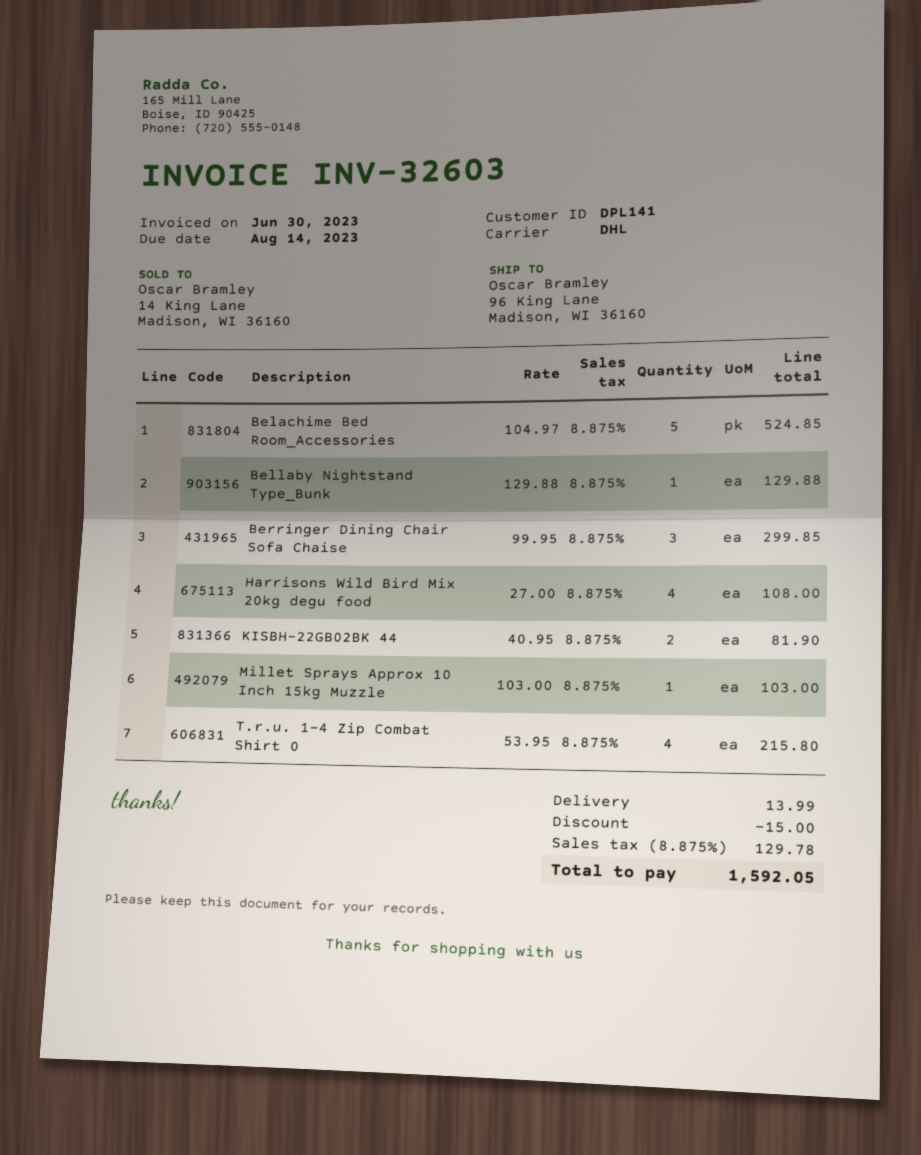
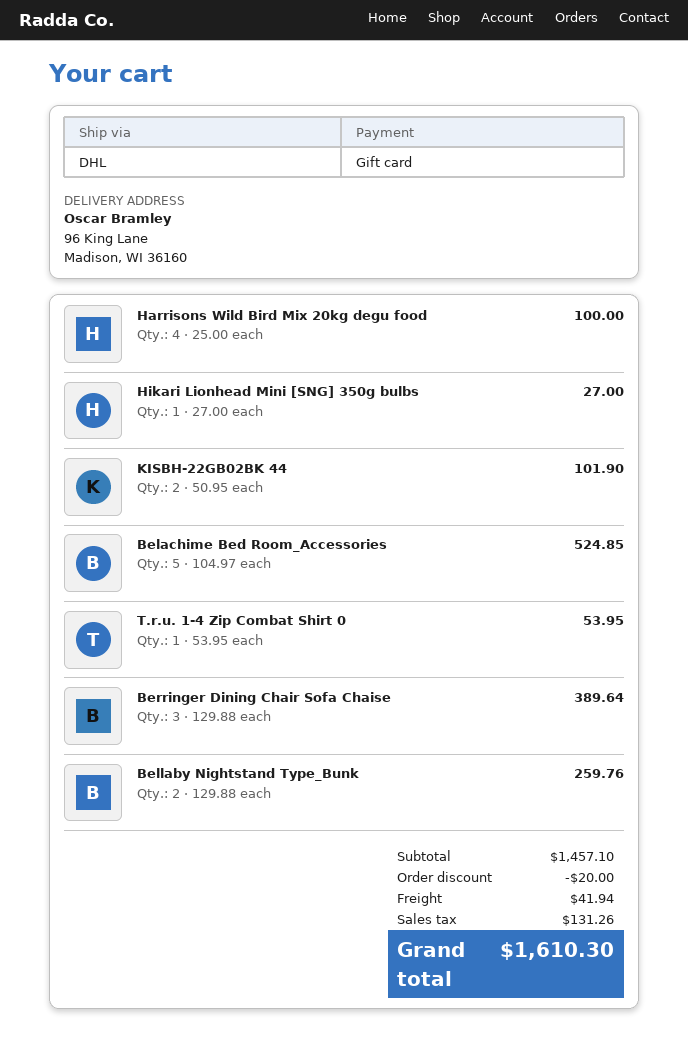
Bellaby Nightstand Type_Bunk: 1 x 129.88 = 129.88 -> 2 x 129.88 = 259.76
Berringer Dining Chair Sofa Chaise: 3 x 99.95 = 299.85 -> 3 x 129.88 = 389.64
Harrisons Wild Bird Mix 20kg degu food: 4 x 27.00 = 108.00 -> 4 x 25.00 = 100.00
KISBH-22GB02BK 44: 2 x 40.95 = 81.90 -> 2 x 50.95 = 101.90
Millet Sprays Approx 10 Inch 15kg Muzzle: 1 x 103.00 = 103.00 -> none
T.r.u. 1-4 Zip Combat Shirt 0: 4 x 53.95 = 215.80 -> 1 x 53.95 = 53.95
Hikari Lionhead Mini [SNG] 350g bulbs: none -> 1 x 27.00 = 27.00
discount: 15.00 -> 20.00
shipping: 13.99 -> 41.94
tax: 129.78 -> 131.26
total: 1592.05 -> 1610.30

